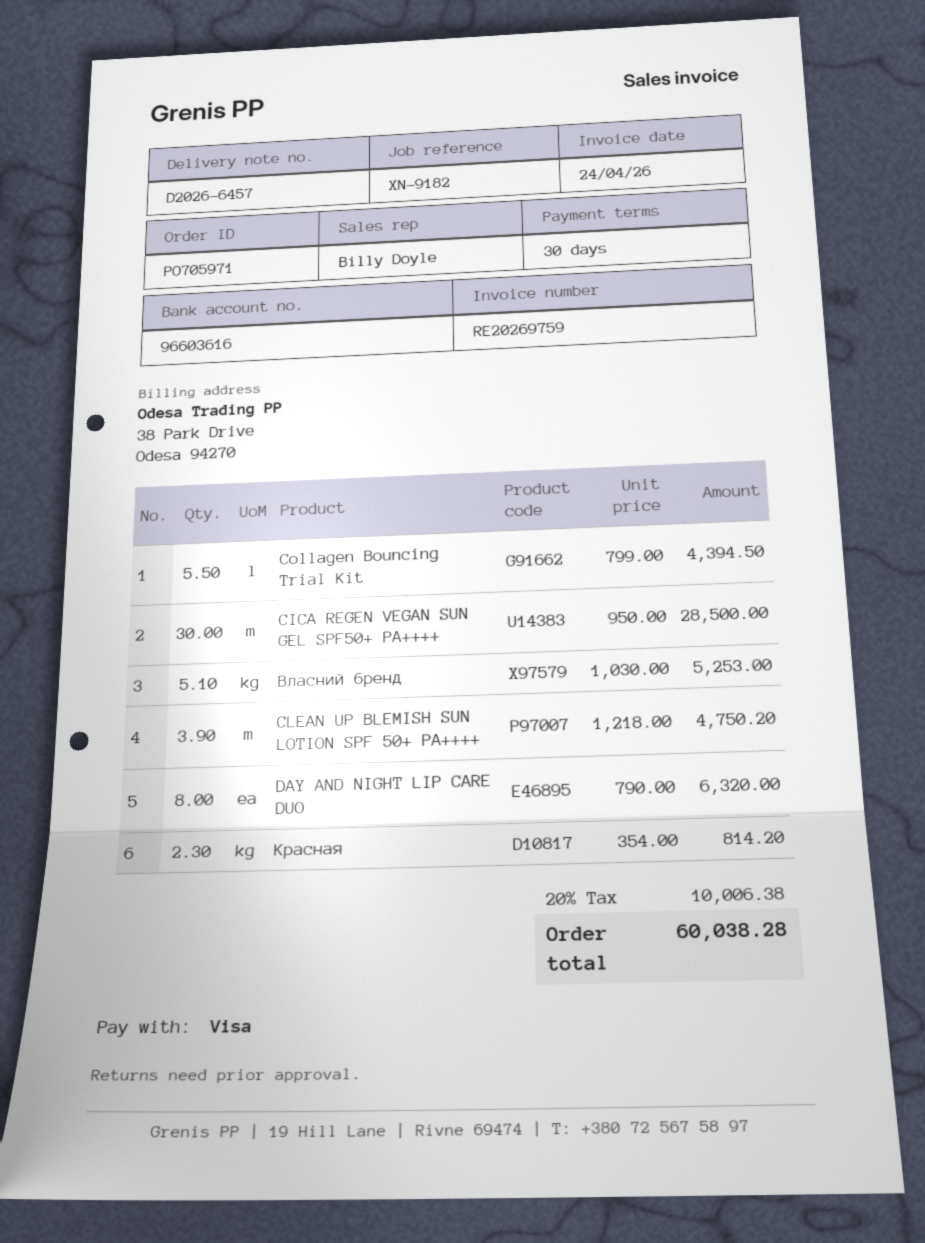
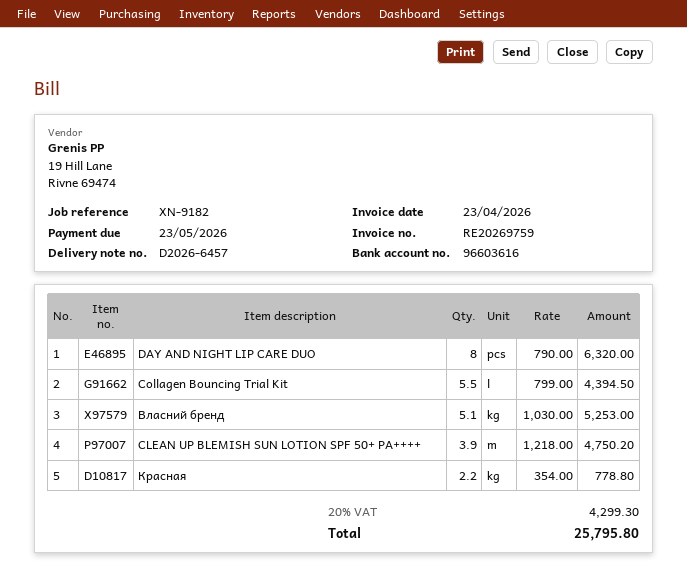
invoice date: 2026-04-24 -> 2026-04-23
СICA REGEN VEGAN SUN GEL SPF50+ PA++++: 30 x 950.00 = 28500.00 -> none
Красная: 2.3 x 354.00 = 814.20 -> 2.2 x 354.00 = 778.80
tax: 20% = 10006.38 -> 20% = 4299.30
total: 60038.28 -> 25795.80

